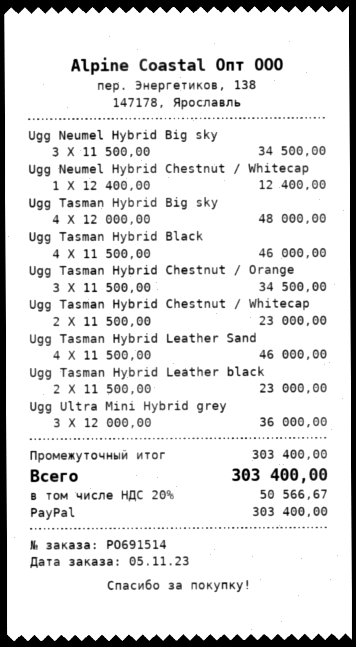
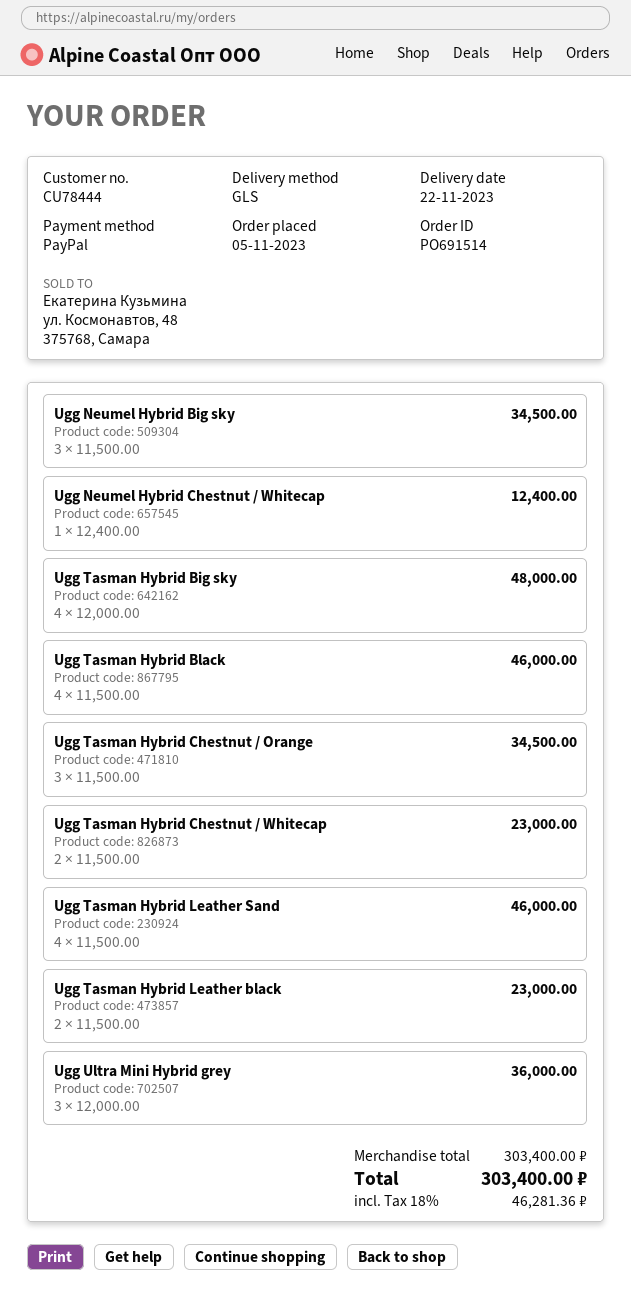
tax: 20% = 50566.67 -> 18% = 46281.36

